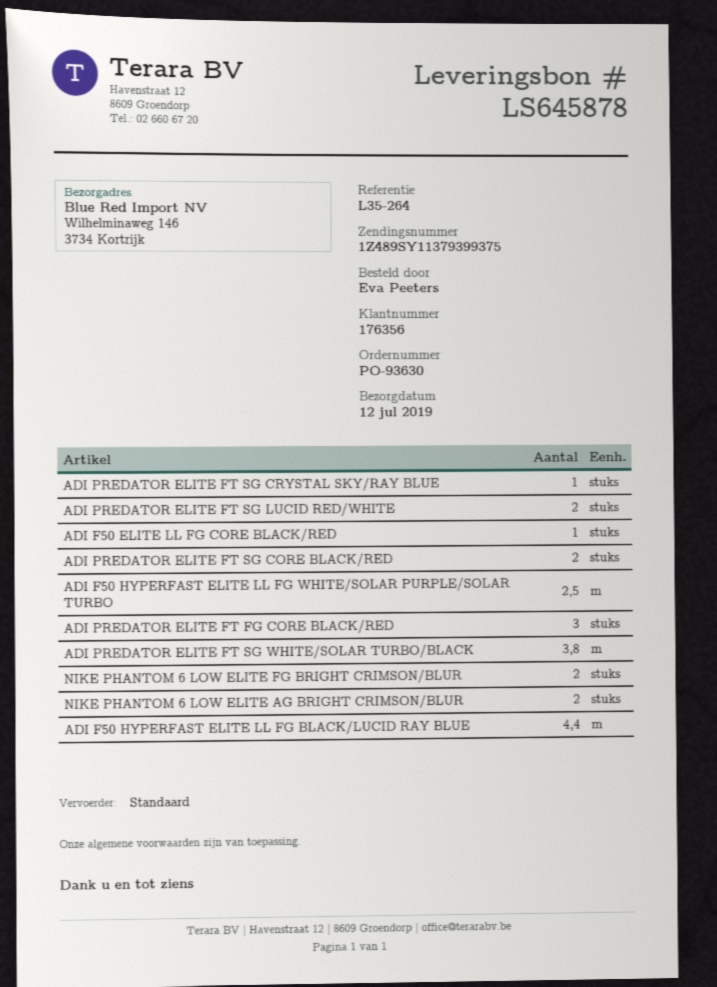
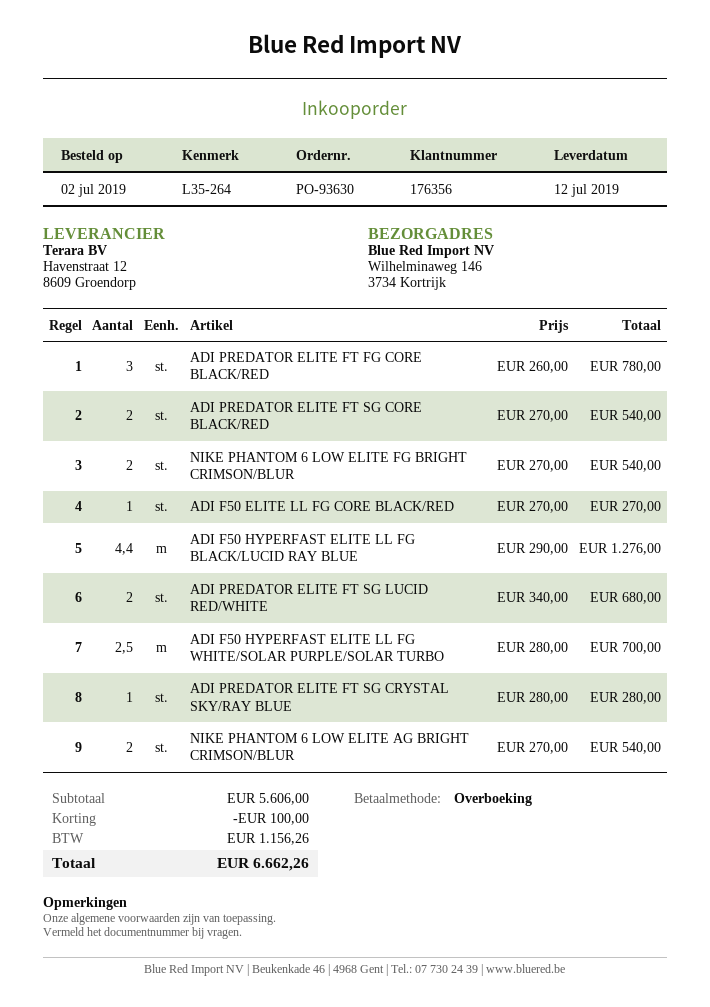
ADI PREDATOR ELITE FT SG WHITE/SOLAR TURBO/BLACK: 3.8 -> none

